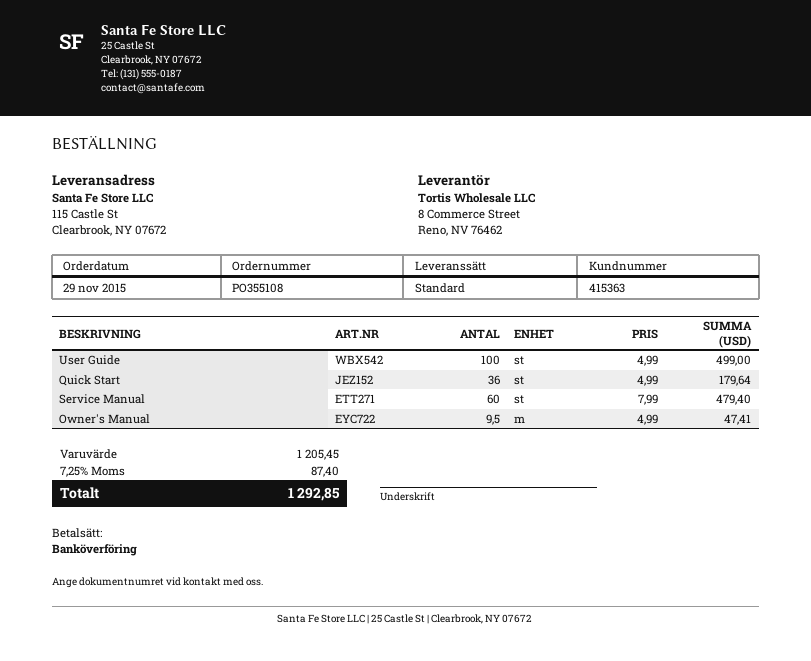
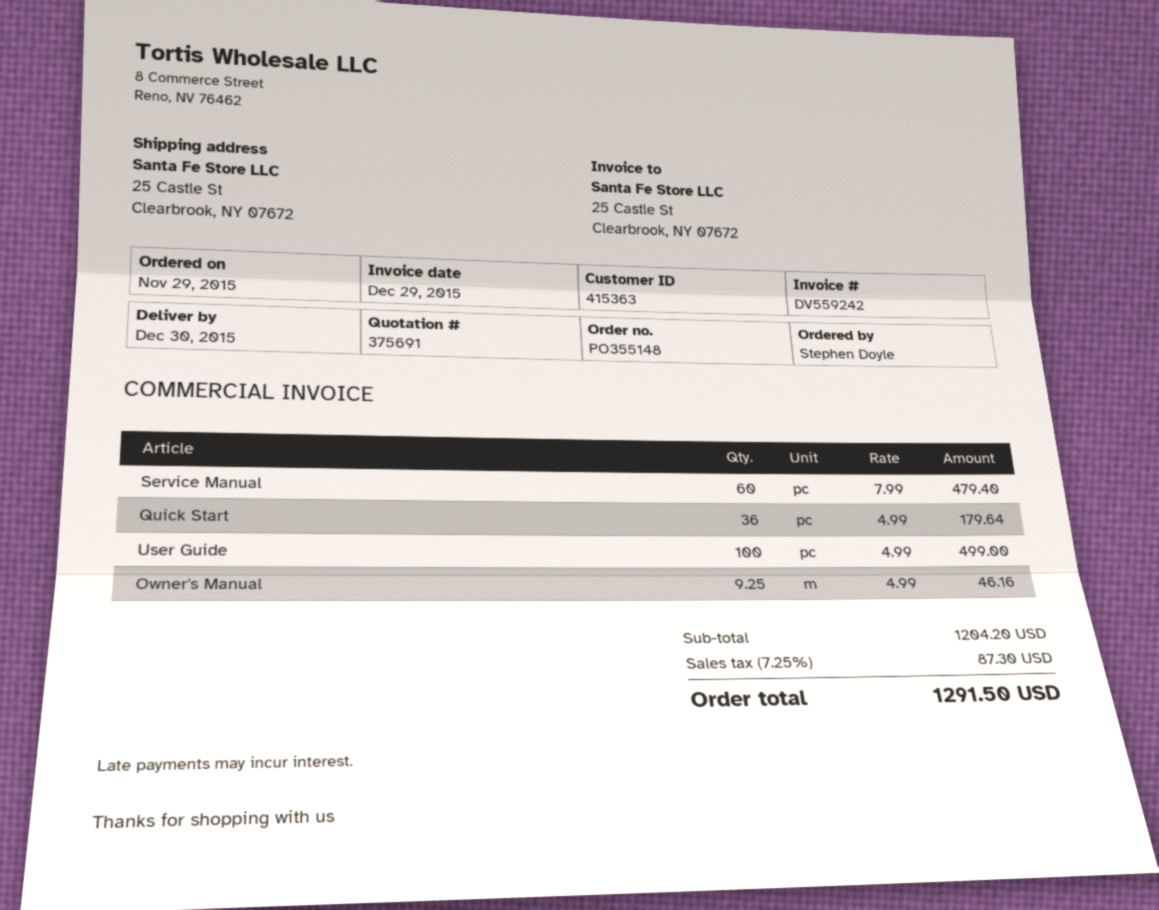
order number: PO355108 -> PO355148
ship to: 115 Castle St, Clearbrook, NY 07672 -> 25 Castle St, Clearbrook, NY 07672
Owner's Manual: 9.5 x 4.99 = 47.41 -> 9.25 x 4.99 = 46.16
subtotal: 1205.45 -> 1204.20
tax: 7.25% = 87.40 -> 7.25% = 87.30
total: 1292.85 -> 1291.50

